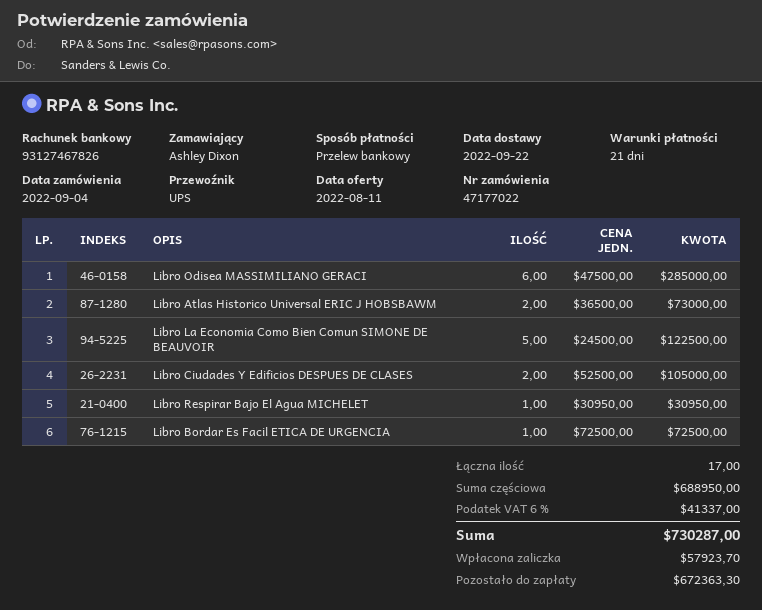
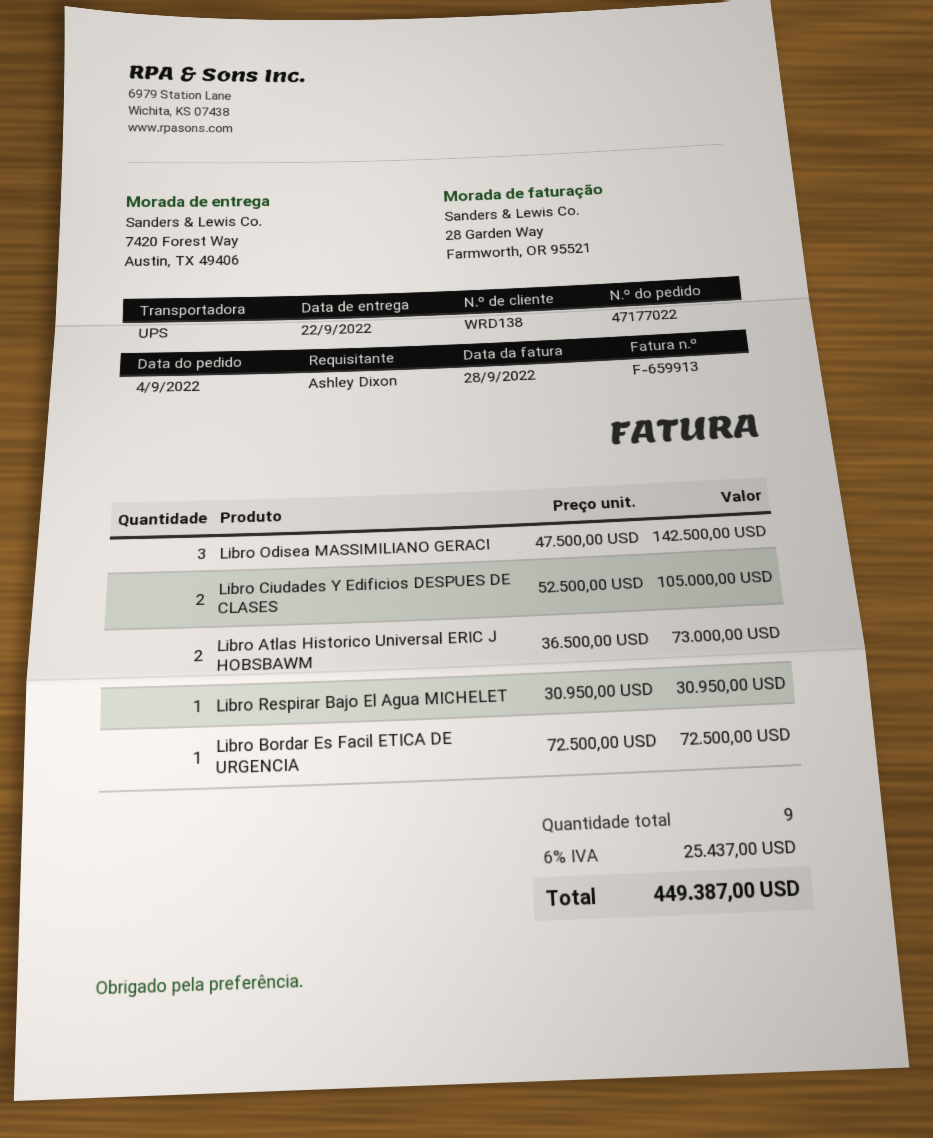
Libro Odisea MASSIMILIANO GERACI: 6 x 47500.00 = 285000.00 -> 3 x 47500.00 = 142500.00
Libro La Economia Como Bien Comun SIMONE DE BEAUVOIR: 5 x 24500.00 = 122500.00 -> none
total quantity: 17 -> 9
tax: 6% = 41337.00 -> 6% = 25437.00
total: 730287.00 -> 449387.00

